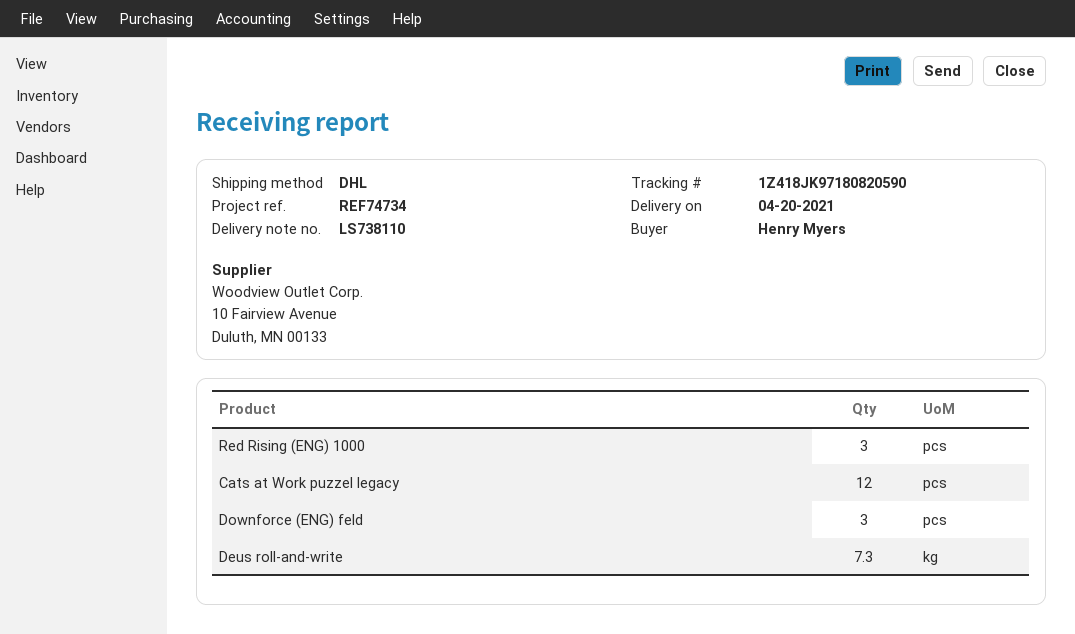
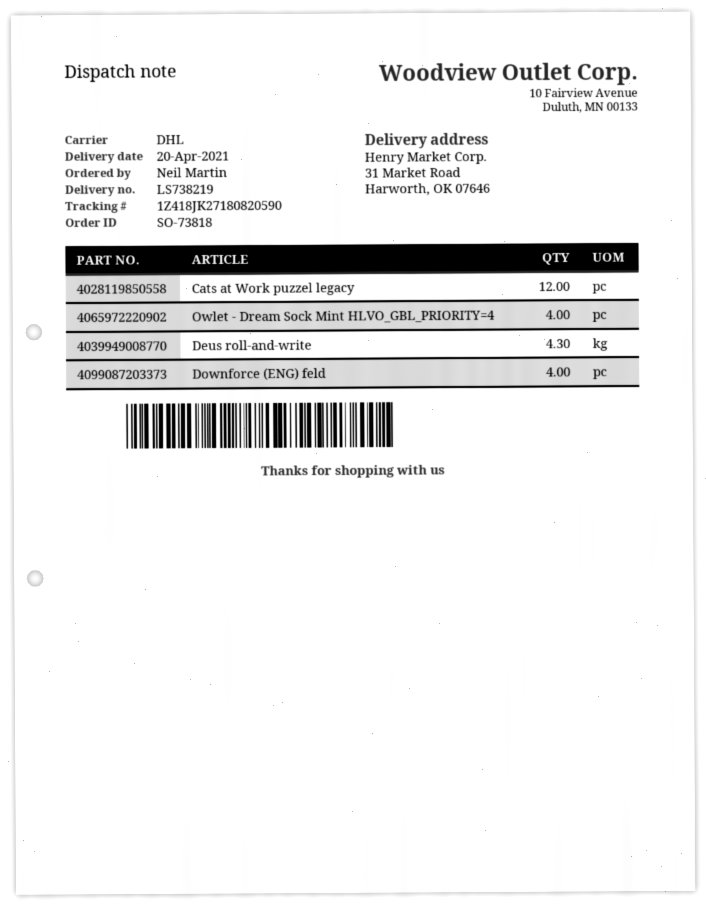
delivery note number: LS738110 -> LS738219
ordered by: Henry Myers -> Neil Martin
tracking number: 1Z418JK97180820590 -> 1Z418JK27180820590
Red Rising (ENG) 1000: 3 -> none
Downforce (ENG) feld: 3 -> 4
Deus roll-and-write: 7.3 -> 4.3
Owlet - Dream Sock Mint HLVO_GBL_PRIORITY=4: none -> 4

